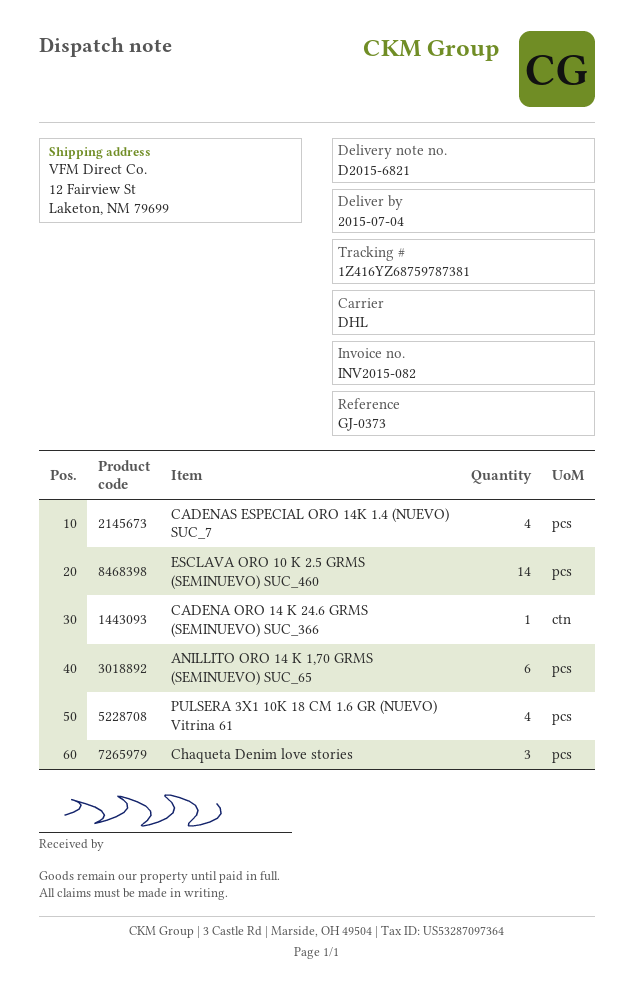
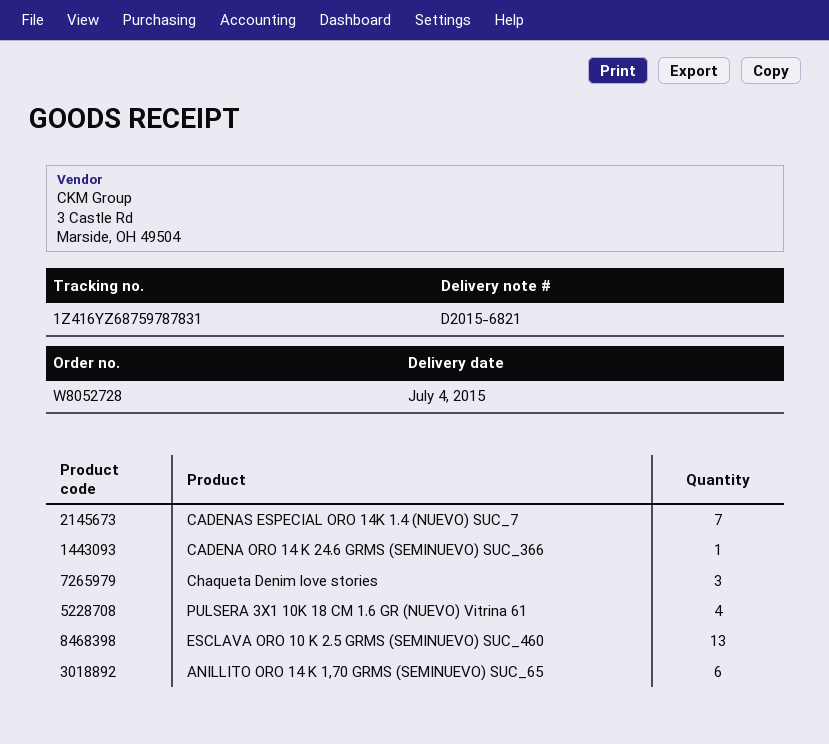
tracking number: 1Z416YZ68759787381 -> 1Z416YZ68759787831
CADENAS ESPECIAL ORO 14K 1.4 (NUEVO) SUC_7: 4 -> 7
ESCLAVA ORO 10 K 2.5 GRMS (SEMINUEVO) SUC_460: 14 -> 13

